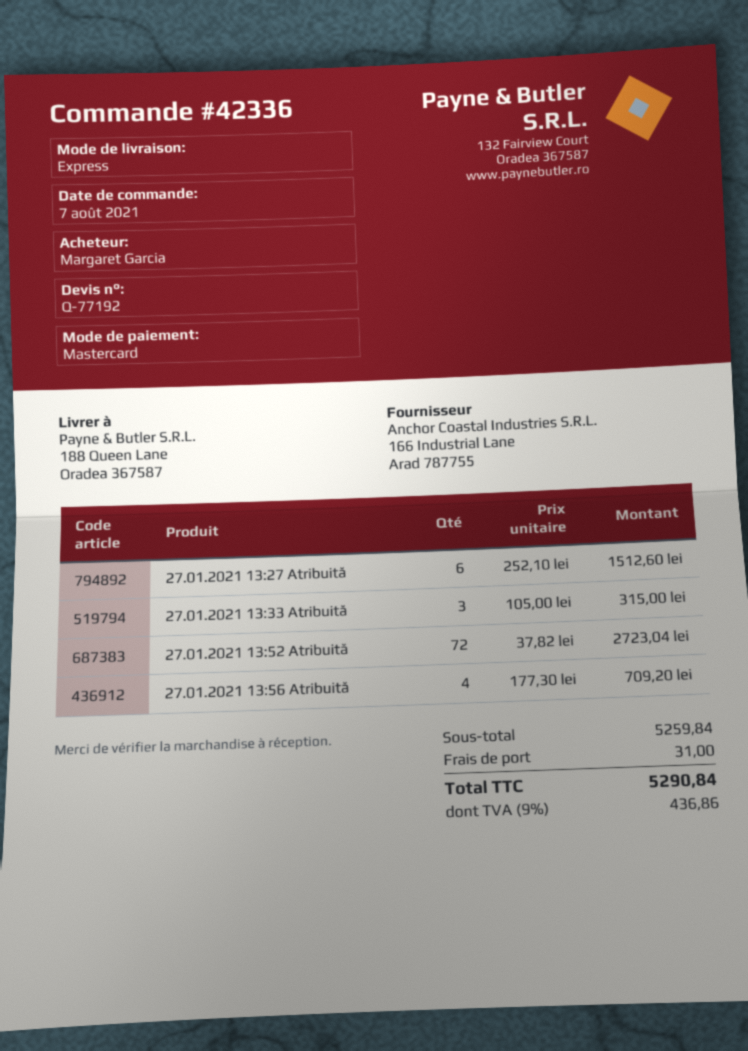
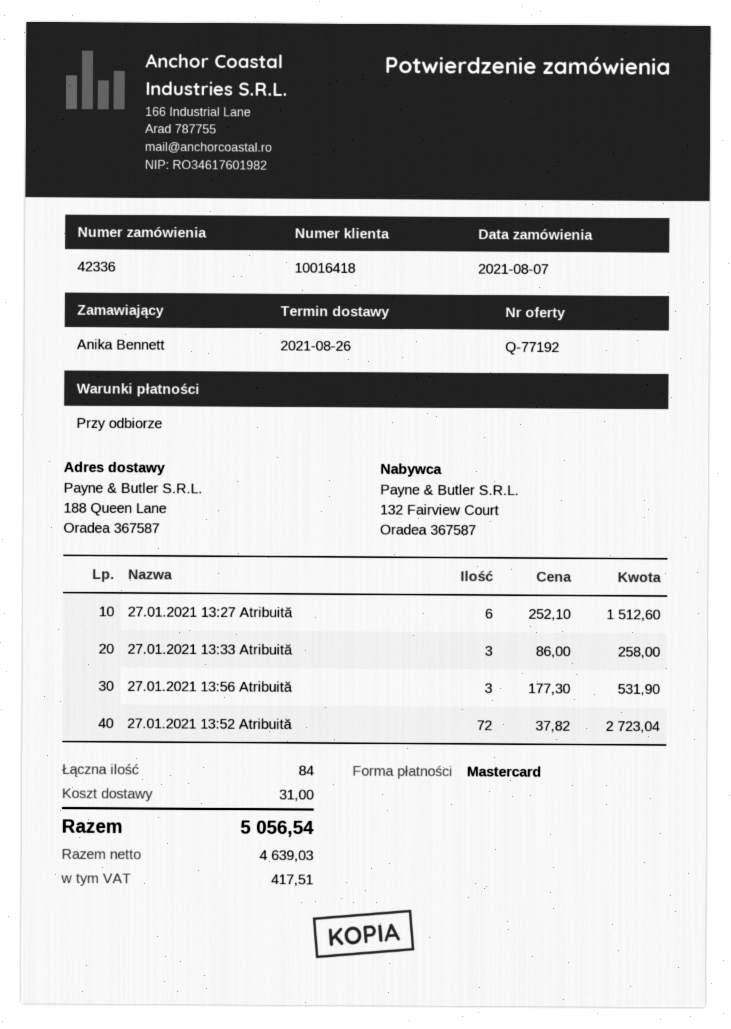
ordered by: Margaret Garcia -> Anika Bennett
27.01.2021 13:33 Atribuită: 3 x 105.00 = 315.00 -> 3 x 86.00 = 258.00
27.01.2021 13:56 Atribuită: 4 x 177.30 = 709.20 -> 3 x 177.30 = 531.90
tax: 436.86 -> 417.51
total: 5290.84 -> 5056.54

